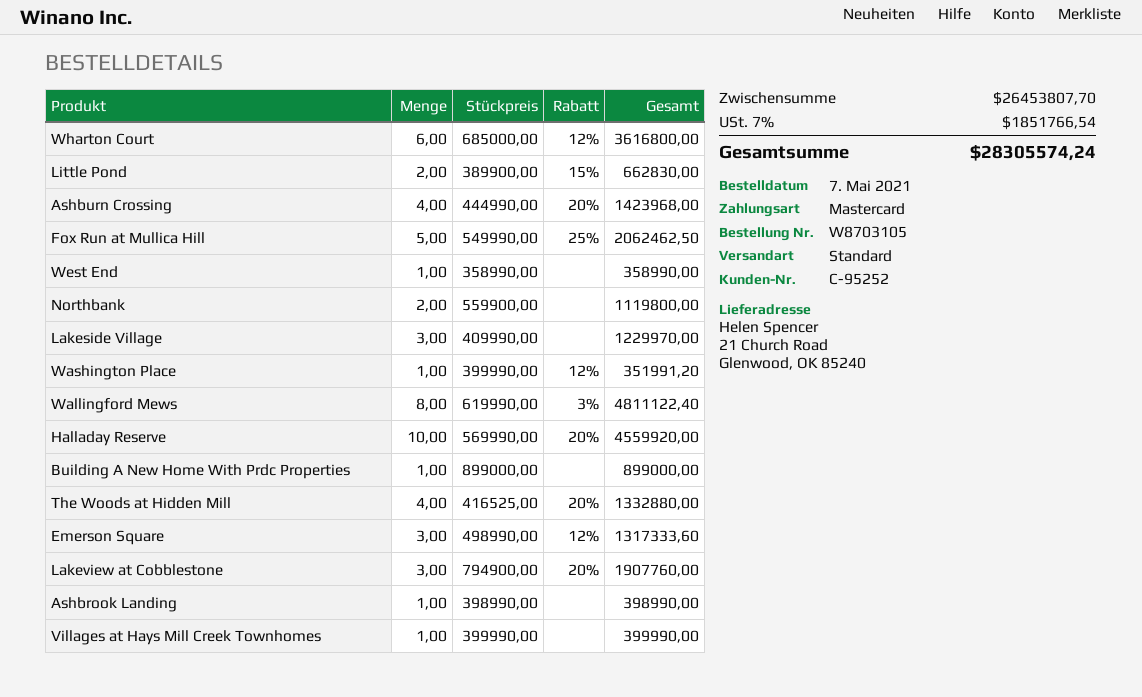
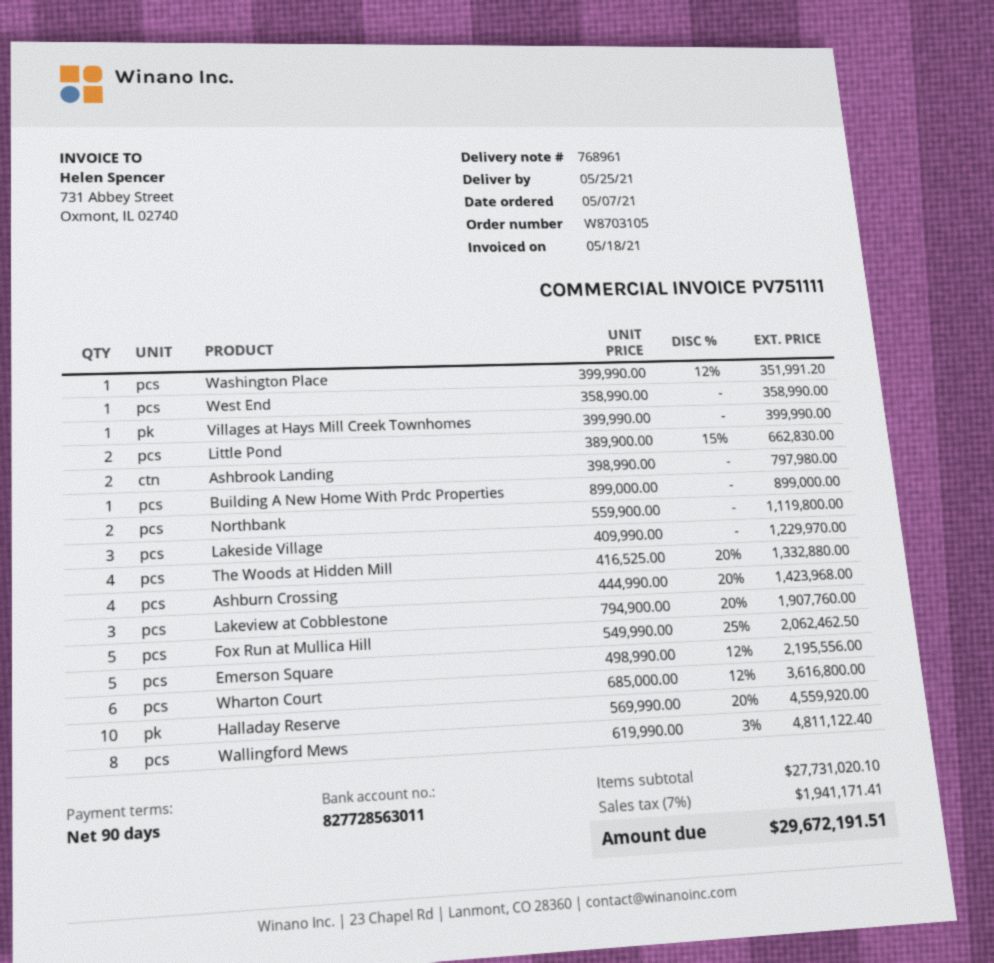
Emerson Square: 3 x 498990.00 - 12% = 1317333.60 -> 5 x 498990.00 - 12% = 2195556.00
Ashbrook Landing: 1 x 398990.00 = 398990.00 -> 2 x 398990.00 = 797980.00
subtotal: 26453807.70 -> 27731020.10
tax: 7% = 1851766.54 -> 7% = 1941171.41
total: 28305574.24 -> 29672191.51

